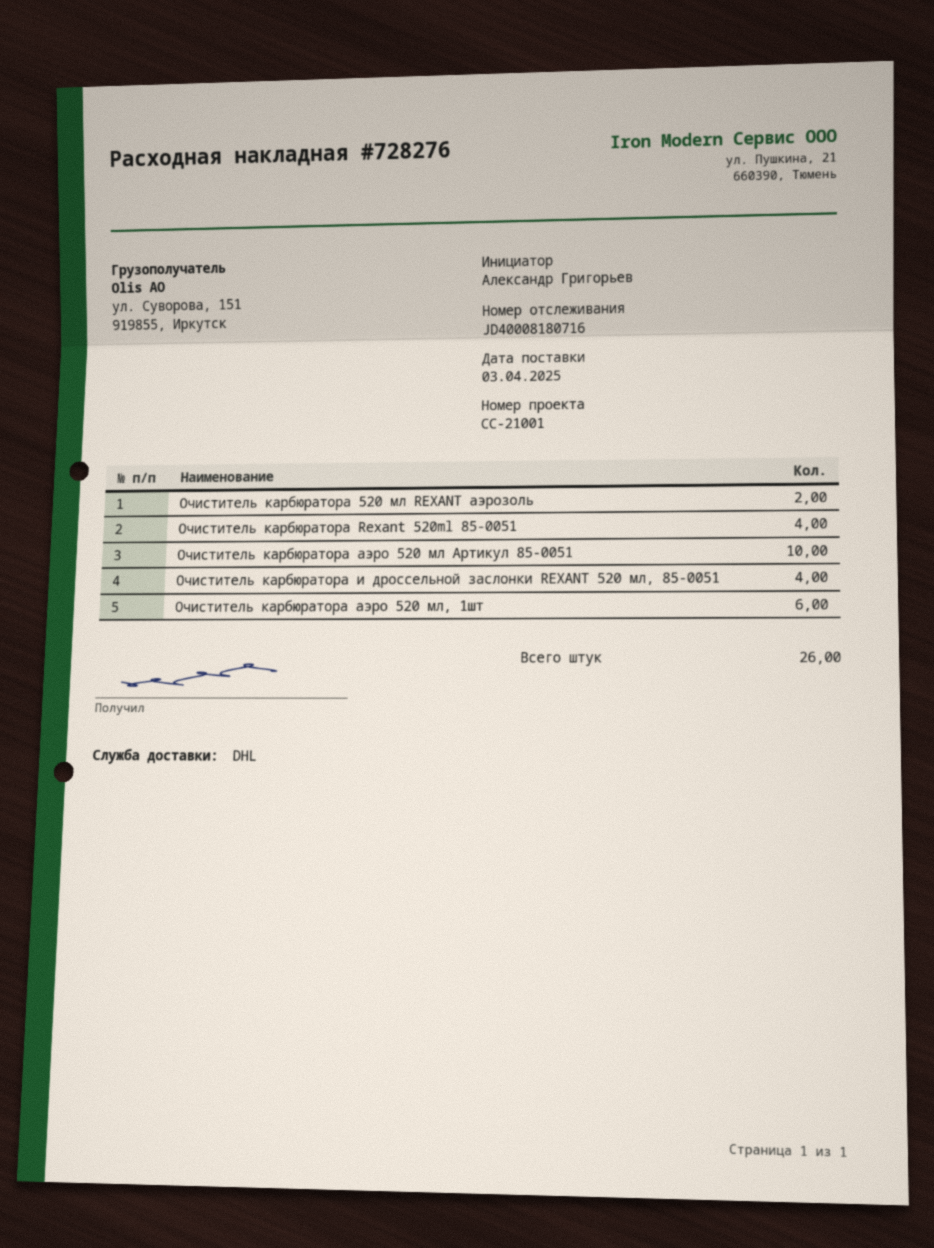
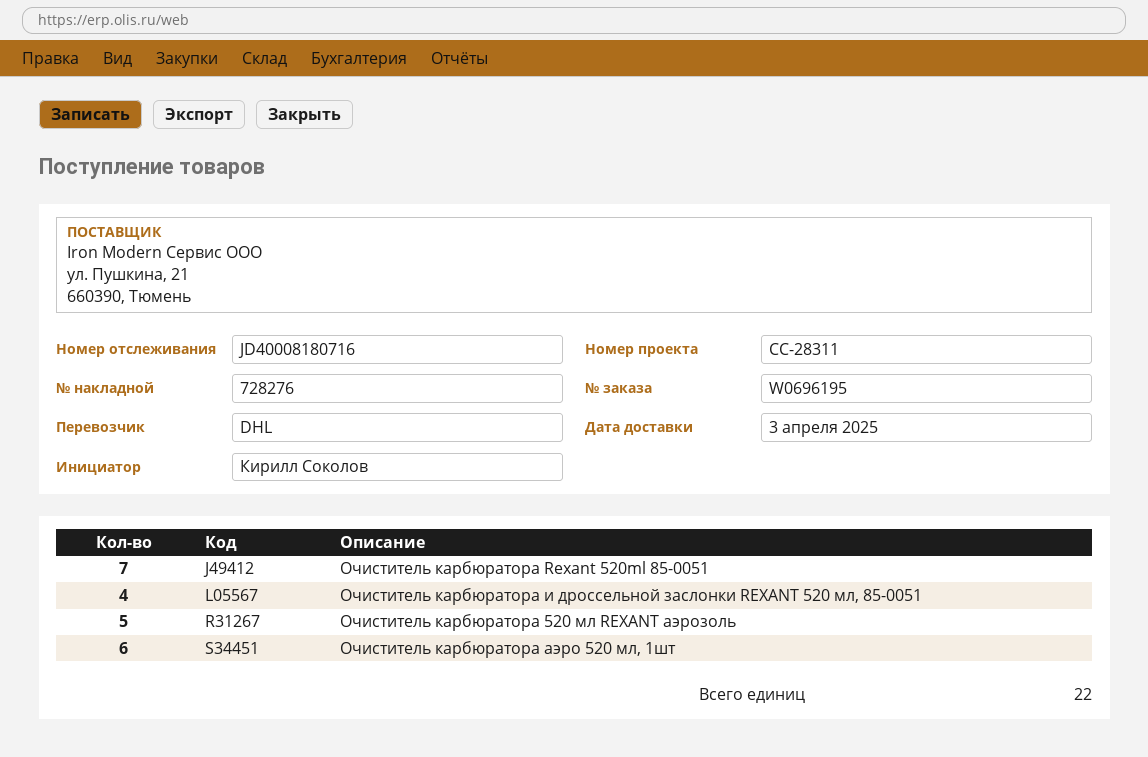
reference: CC-21001 -> CC-28311
ordered by: Александр Григорьев -> Кирилл Соколов
Очиститель карбюратора 520 мл REXANT аэрозоль: 2 -> 5
Очиститель карбюратора Rexant 520ml 85-0051: 4 -> 7
Очиститель карбюратора аэро 520 мл Артикул 85-0051: 10 -> none
total quantity: 26 -> 22

